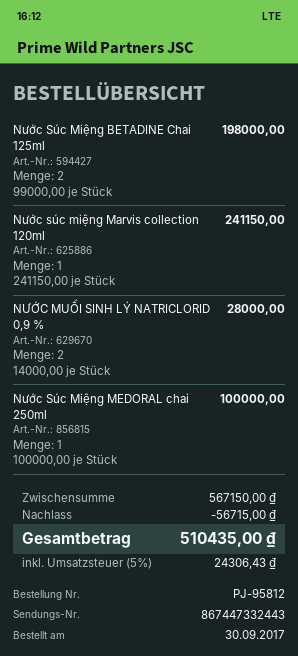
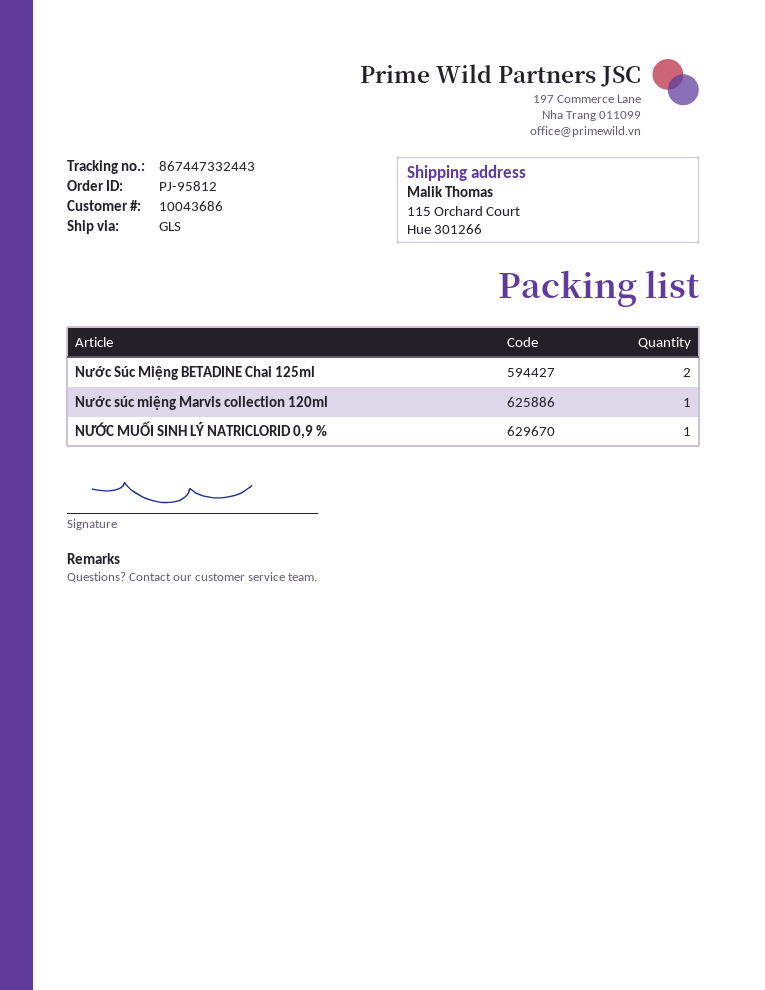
NƯỚC MUỐI SINH LÝ NATRICLORID 0,9 %: 2 -> 1
Nước Súc Miệng MEDORAL chai 250ml: 1 -> none

